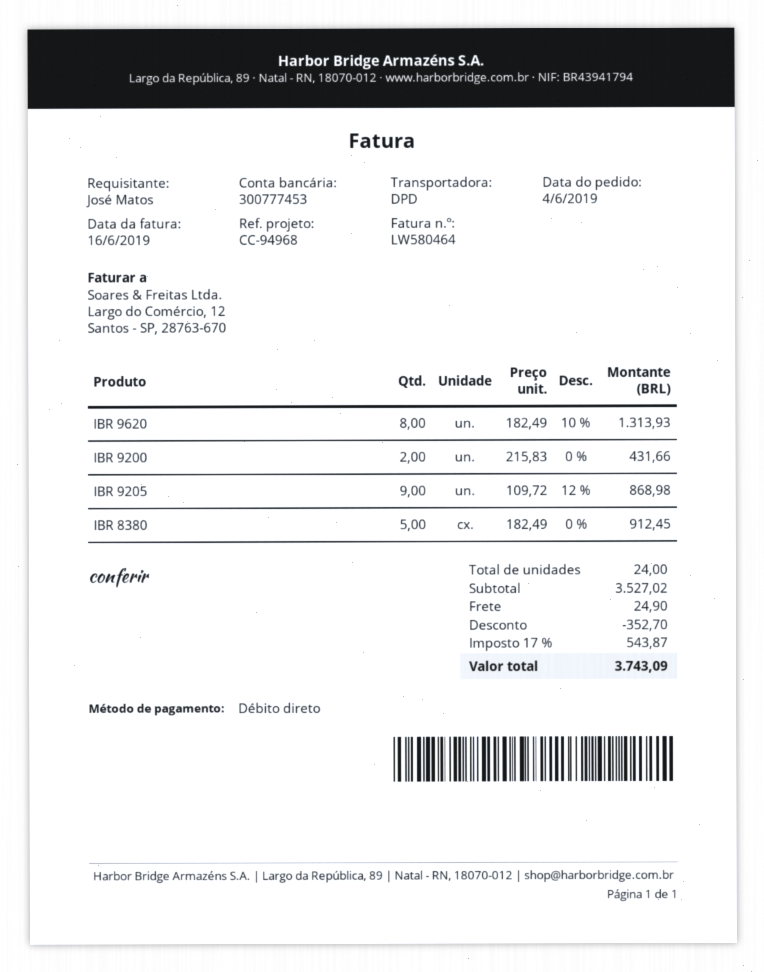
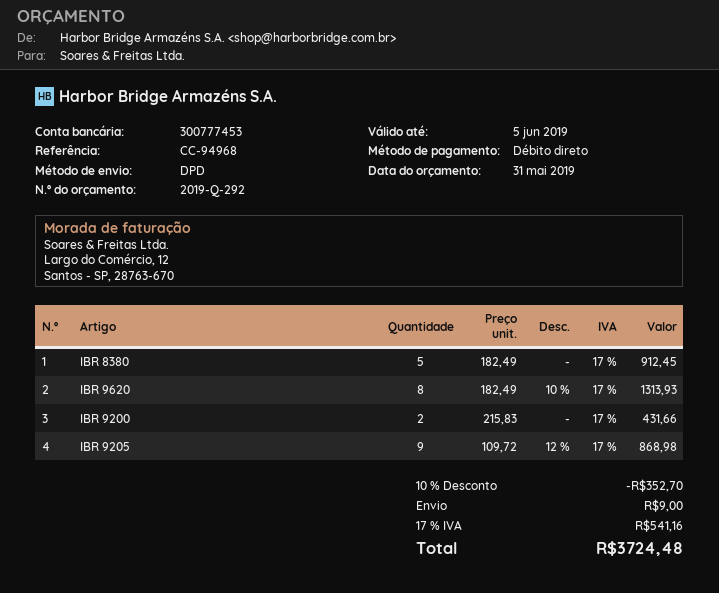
shipping: 24.90 -> 9.00
tax: 17% = 543.87 -> 17% = 541.16
total: 3743.09 -> 3724.48

